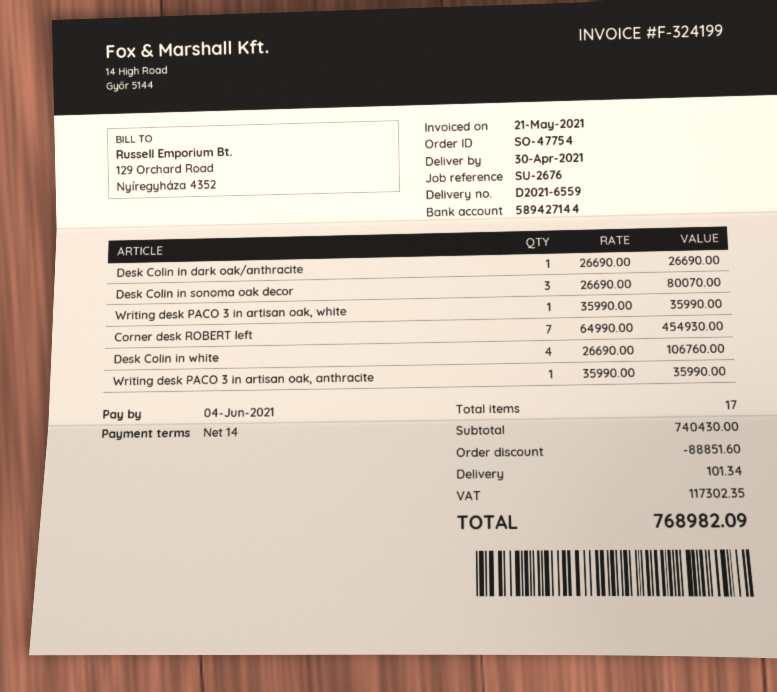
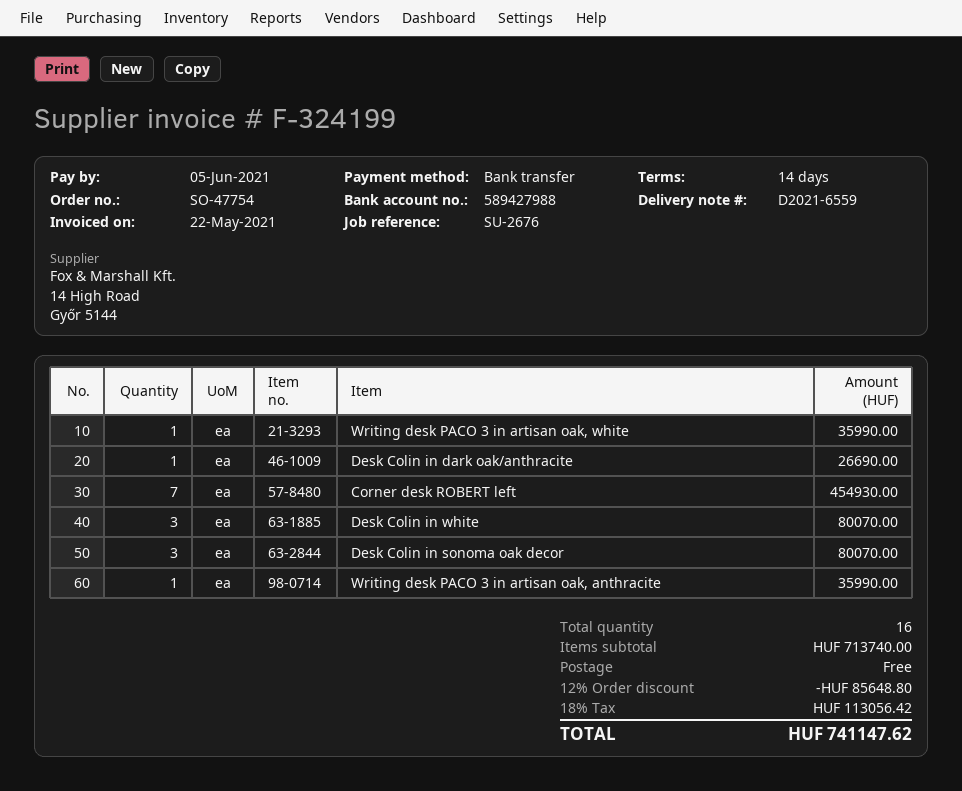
invoice date: 2021-05-21 -> 2021-05-22
due date: 2021-06-04 -> 2021-06-05
bank account: 589427144 -> 589427988
Desk Colin in white: 4 for 106760.00 -> 3 for 80070.00
total quantity: 17 -> 16
subtotal: 740430.00 -> 713740.00
discount: 88851.60 -> 85648.80
shipping: 101.34 -> 0.00
tax: 117302.35 -> 113056.42
total: 768982.09 -> 741147.62

